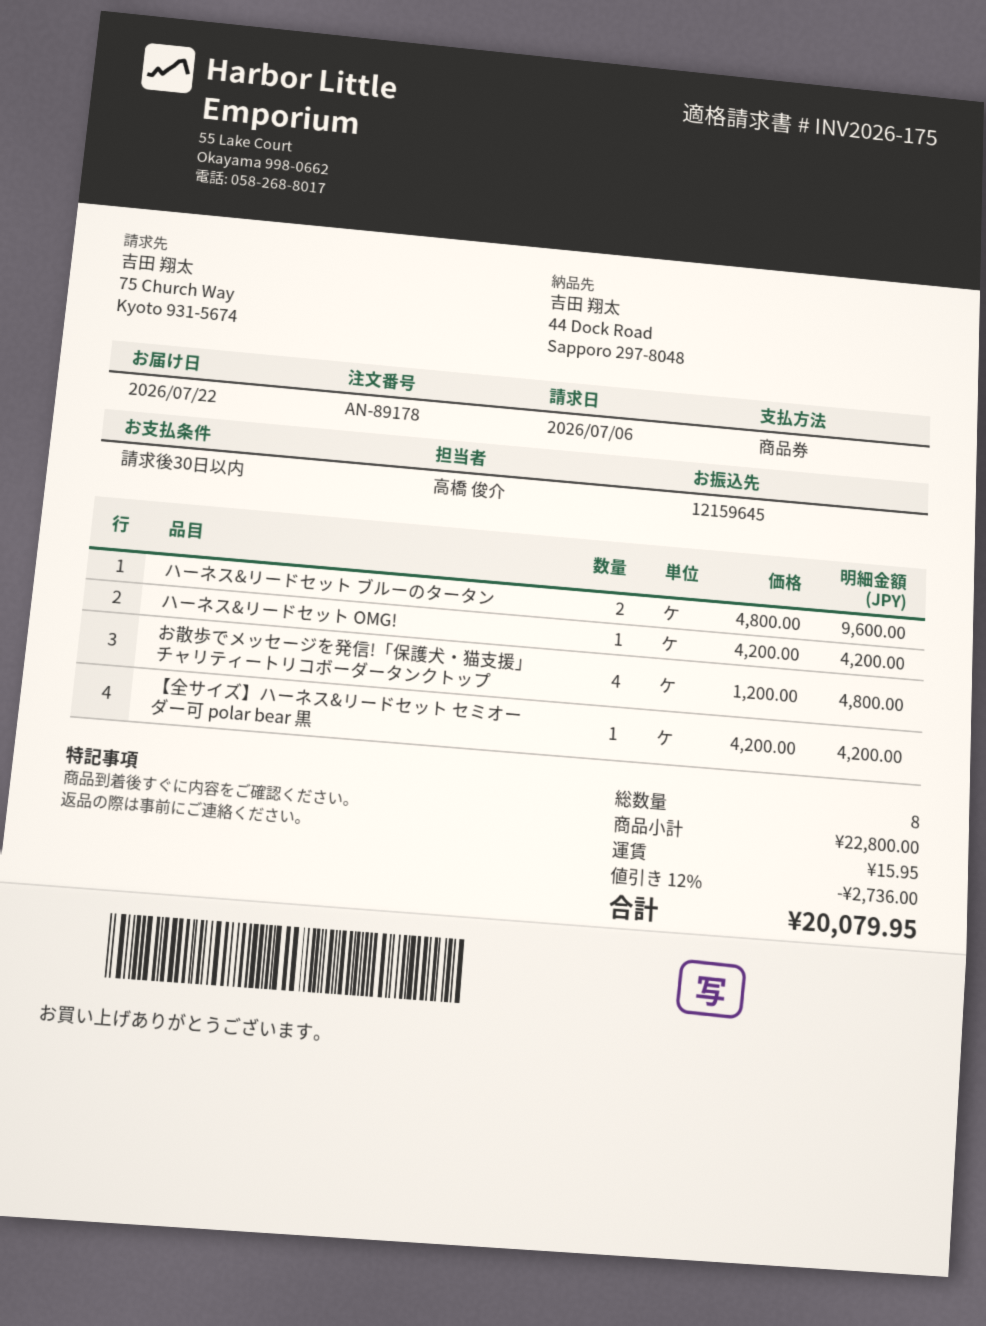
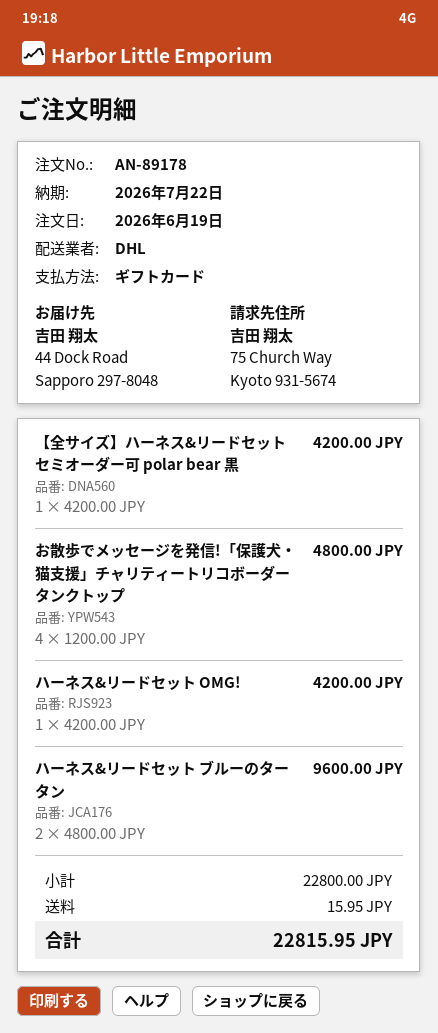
discount: 12% = 2736.00 -> none
total: 20079.95 -> 22815.95

